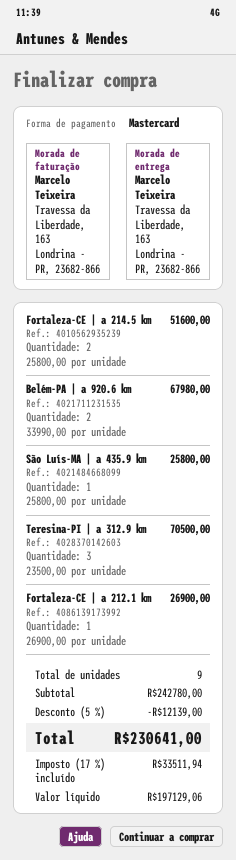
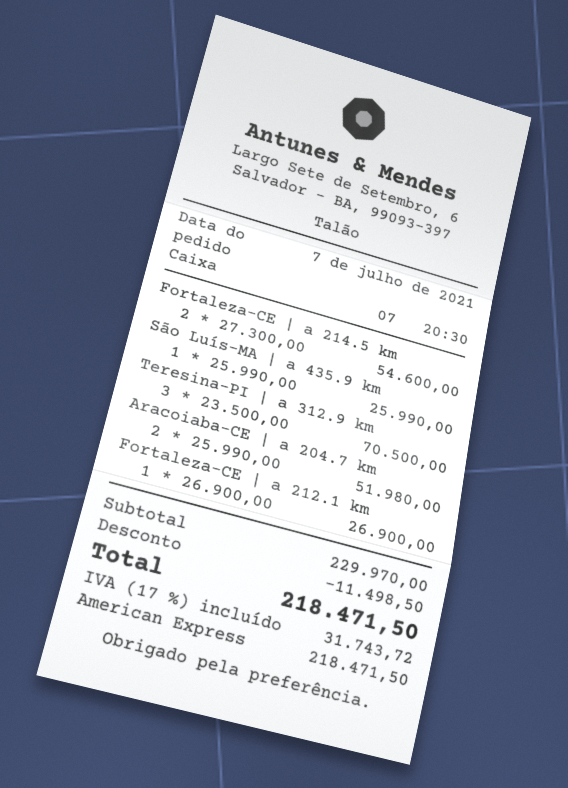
payment method: Mastercard -> American Express
Fortaleza-CE | a 214.5 km: 2 x 25800.00 = 51600.00 -> 2 x 27300.00 = 54600.00
Belém-PA | a 920.6 km: 2 x 33990.00 = 67980.00 -> none
São Luís-MA | a 435.9 km: 1 x 25800.00 = 25800.00 -> 1 x 25990.00 = 25990.00
Aracoiaba-CE | a 204.7 km: none -> 2 x 25990.00 = 51980.00
subtotal: 242780.00 -> 229970.00
discount: 12139.00 -> 11498.50
tax: 17% = 33511.94 -> 17% = 31743.72
total: 230641.00 -> 218471.50

